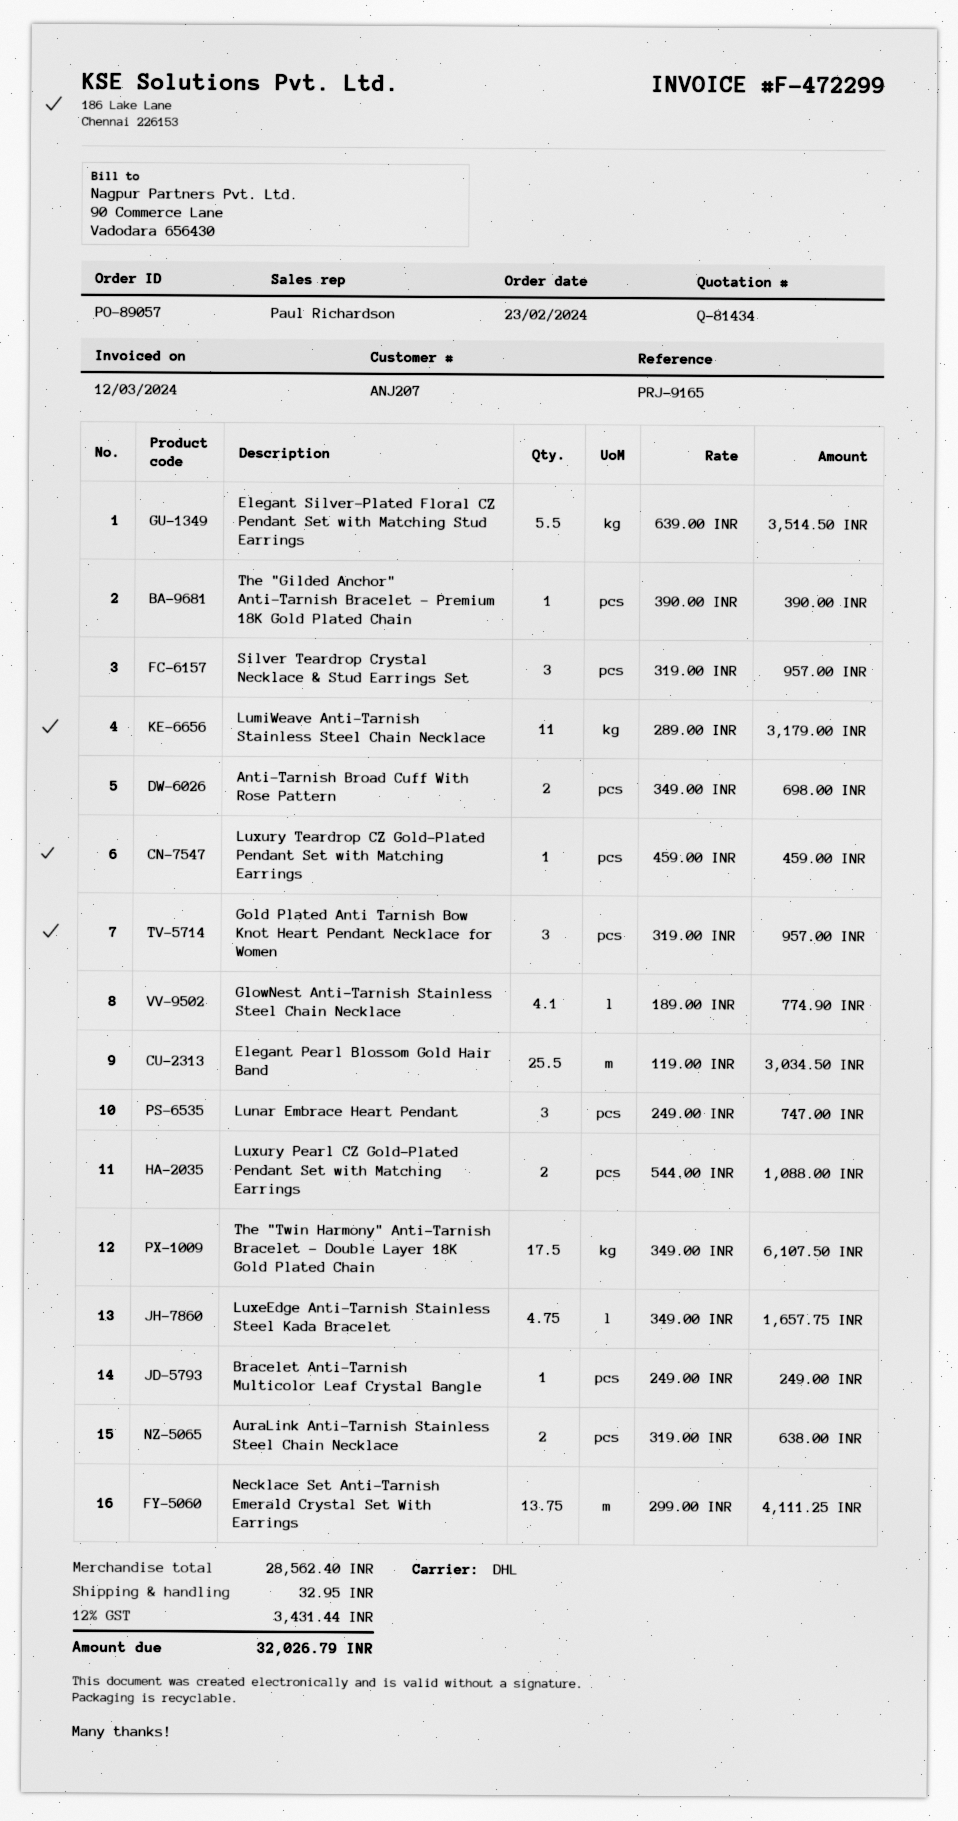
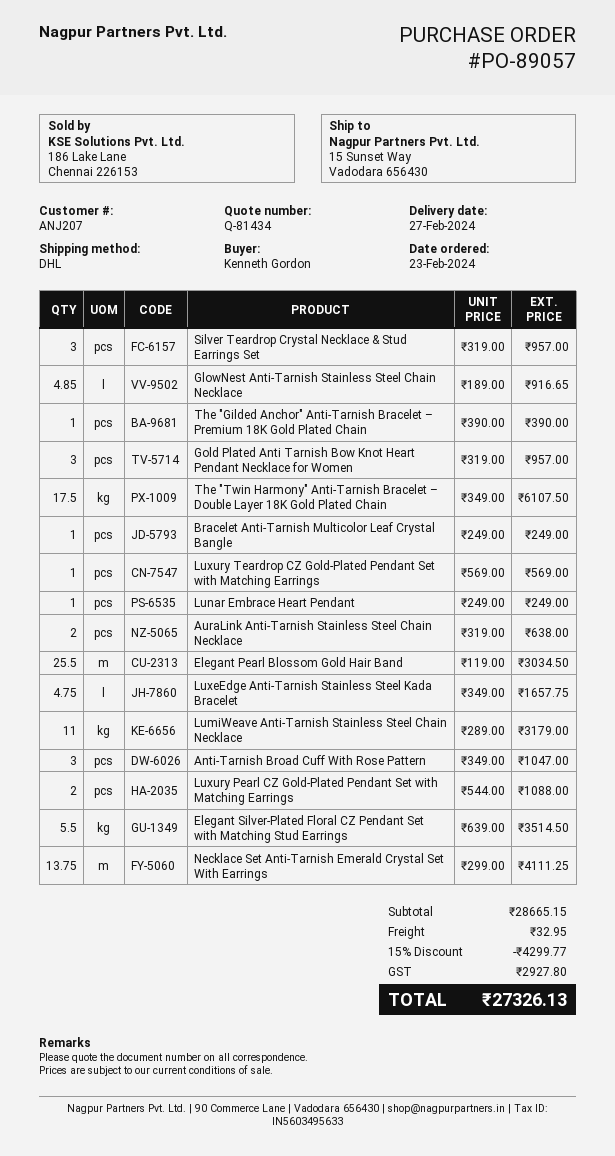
Anti-Tarnish Broad Cuff With Rose Pattern: 2 x 349.00 = 698.00 -> 3 x 349.00 = 1047.00
Luxury Teardrop CZ Gold-Plated Pendant Set with Matching Earrings: 1 x 459.00 = 459.00 -> 1 x 569.00 = 569.00
GlowNest Anti-Tarnish Stainless Steel Chain Necklace: 4.1 x 189.00 = 774.90 -> 4.85 x 189.00 = 916.65
Lunar Embrace Heart Pendant: 3 x 249.00 = 747.00 -> 1 x 249.00 = 249.00
subtotal: 28562.40 -> 28665.15
discount: none -> 15% = 4299.77
tax: 3431.44 -> 2927.80
total: 32026.79 -> 27326.13

